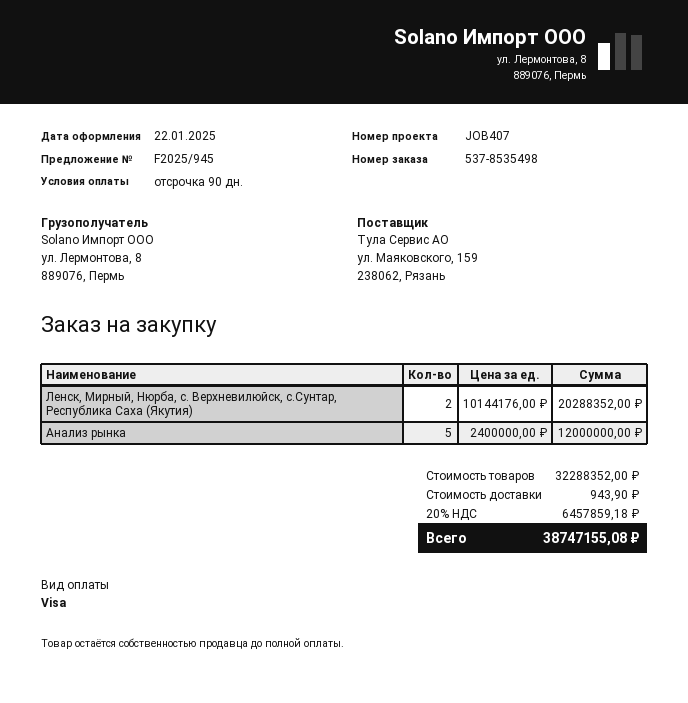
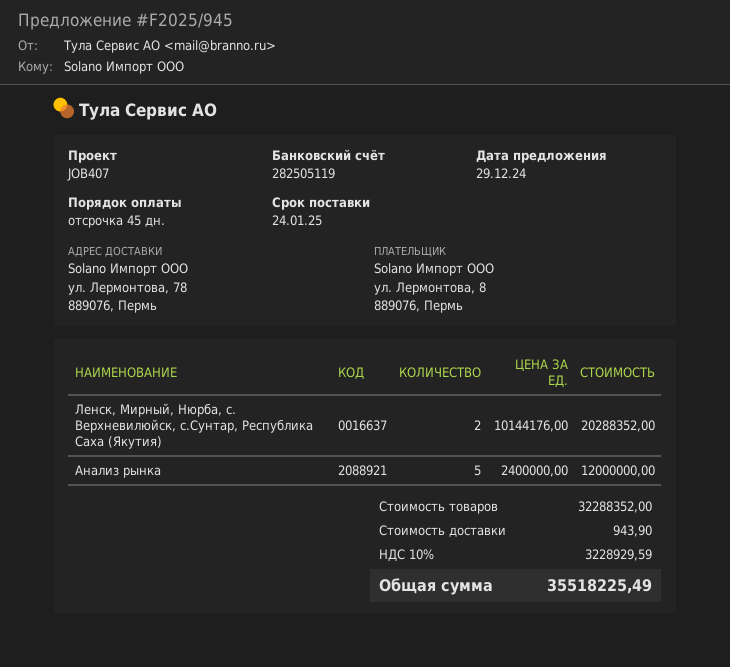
payment terms: 90 days -> 45 days
ship to: ул. Лермонтова, 8, 889076, Пермь -> ул. Лермонтова, 78, 889076, Пермь
tax: 20% = 6457859.18 -> 10% = 3228929.59
total: 38747155.08 -> 35518225.49

